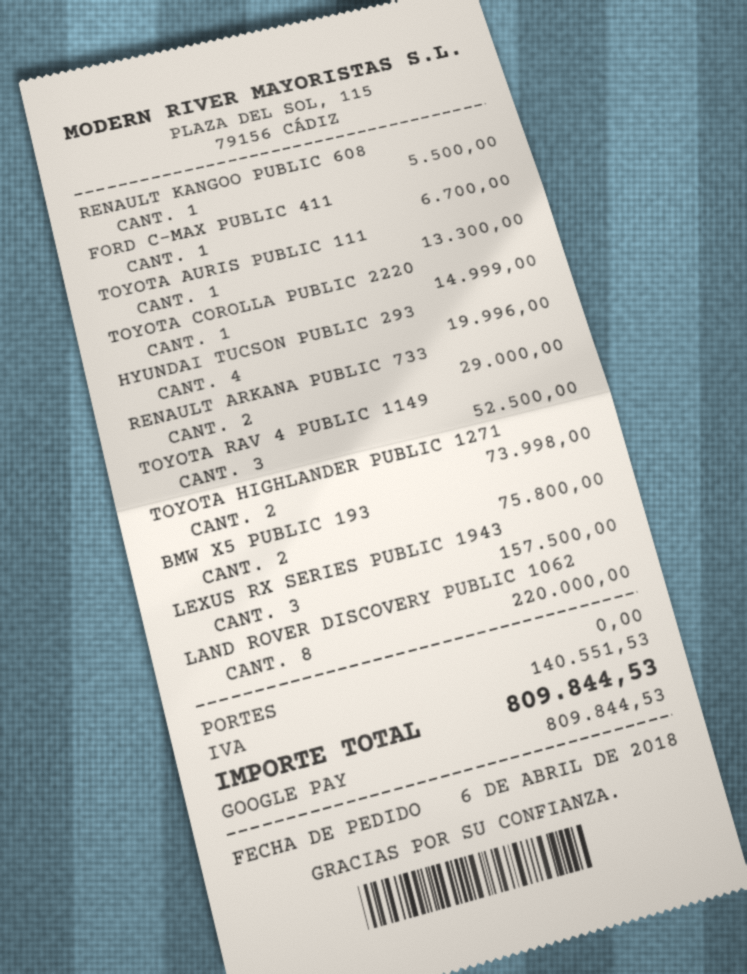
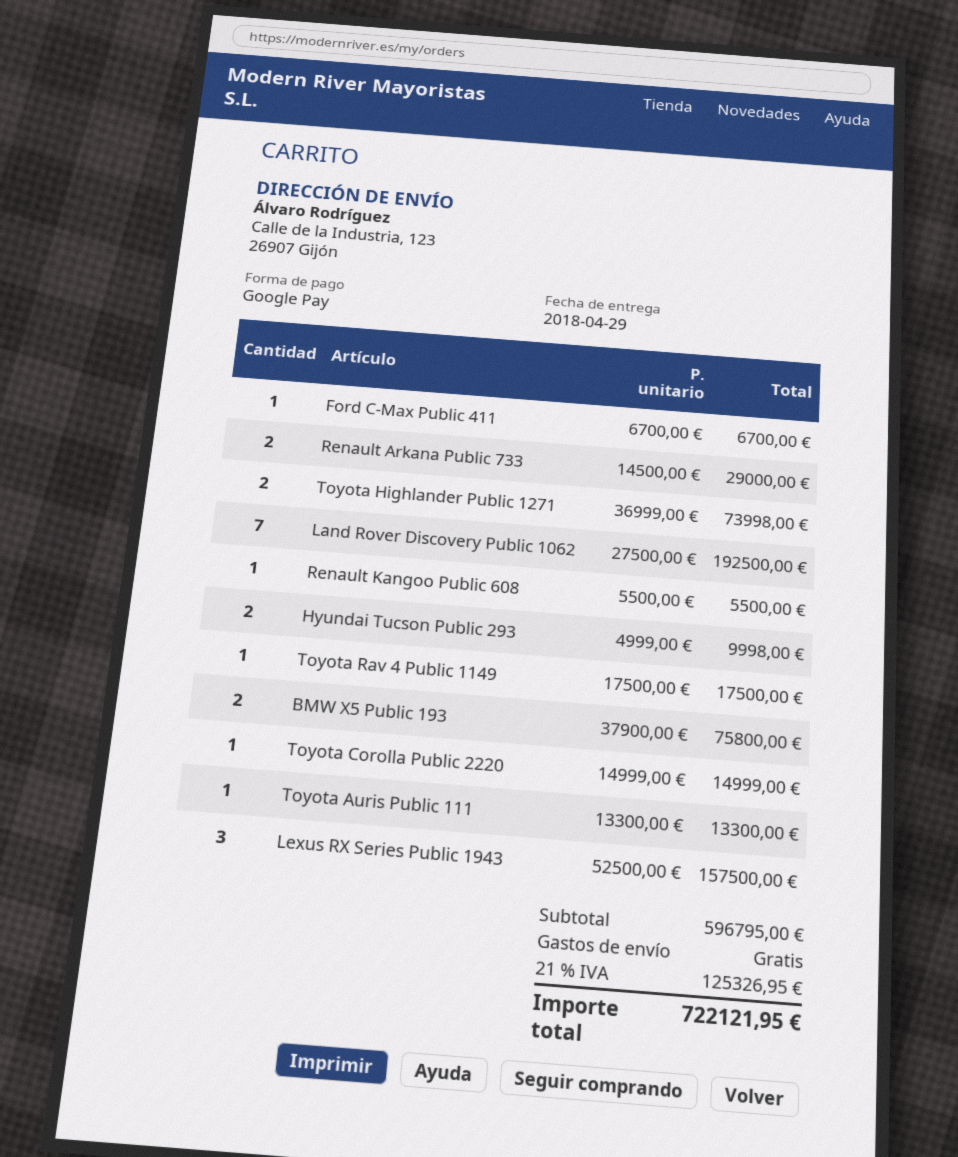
HYUNDAI TUCSON PUBLIC 293: 4 for 19996.00 -> 2 for 9998.00
TOYOTA RAV 4 PUBLIC 1149: 3 for 52500.00 -> 1 for 17500.00
LAND ROVER DISCOVERY PUBLIC 1062: 8 for 220000.00 -> 7 for 192500.00
tax: 140551.53 -> 125326.95
total: 809844.53 -> 722121.95

